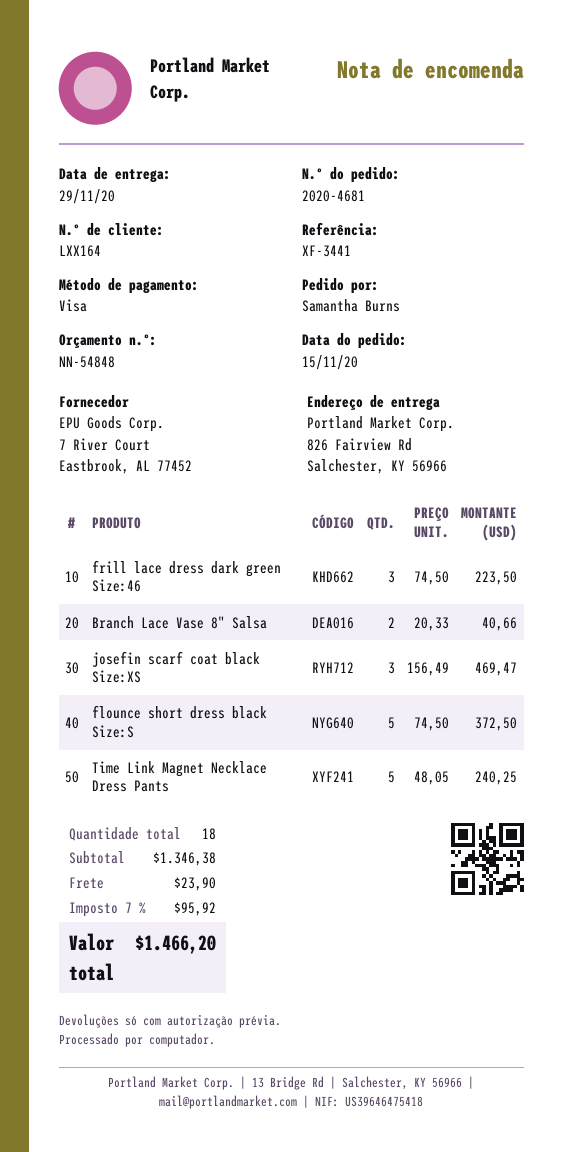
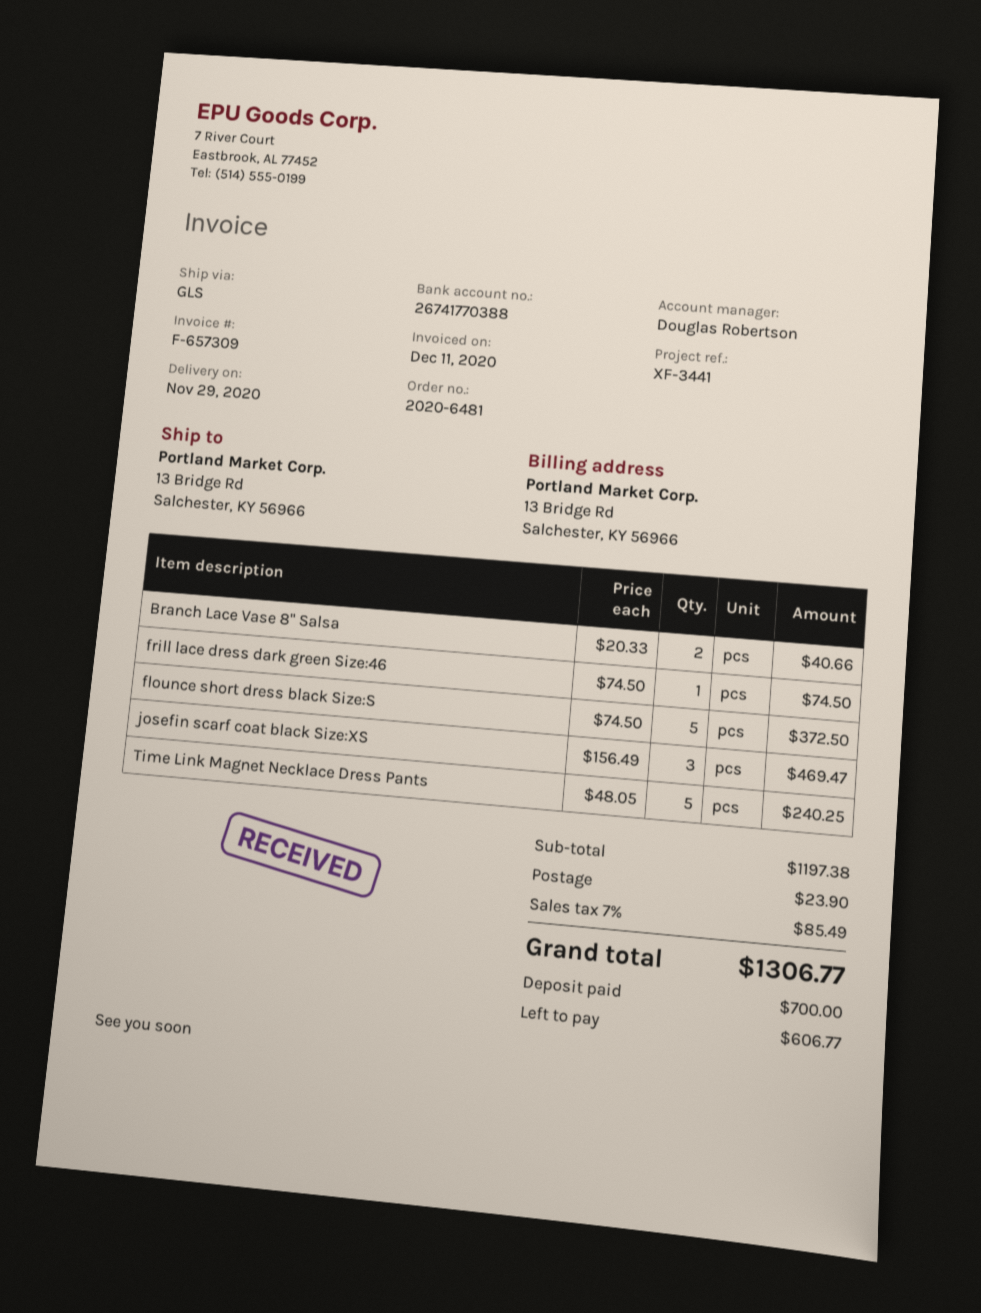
order number: 2020-4681 -> 2020-6481
ship to: 826 Fairview Rd, Salchester, KY 56966 -> 13 Bridge Rd, Salchester, KY 56966
frill lace dress dark green Size:46: 3 x 74.50 = 223.50 -> 1 x 74.50 = 74.50
subtotal: 1346.38 -> 1197.38
tax: 7% = 95.92 -> 7% = 85.49
total: 1466.20 -> 1306.77

